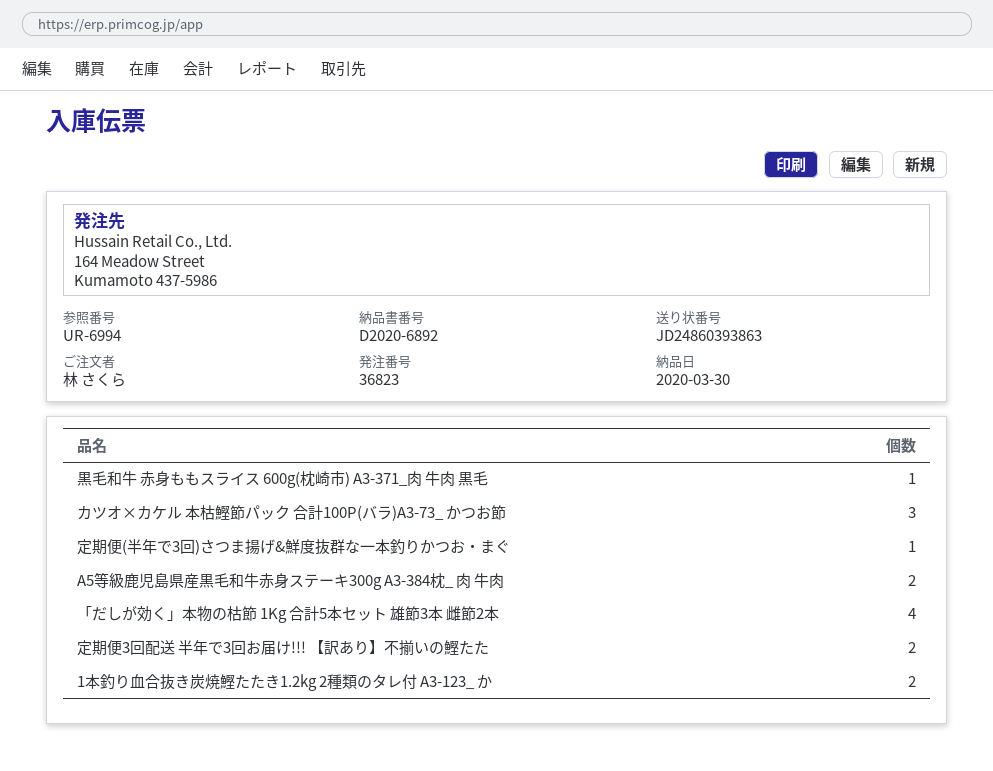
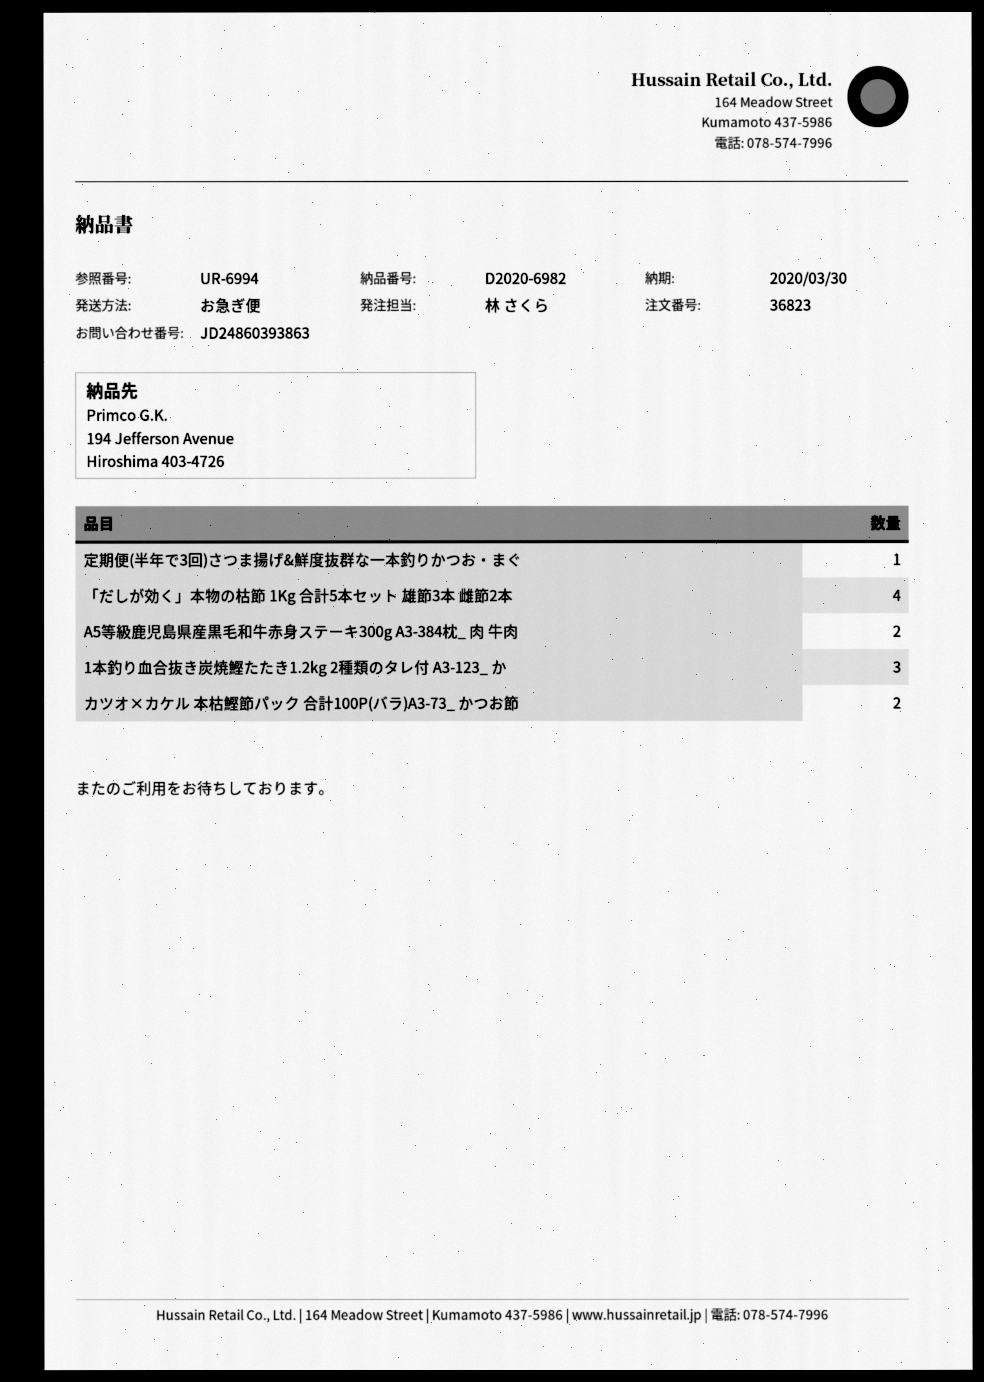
delivery note number: D2020-6892 -> D2020-6982
黒毛和牛 赤身ももスライス 600g(枕崎市) A3-371_肉 牛肉 黒毛: 1 -> none
カツオ×カケル 本枯鰹節パック 合計100P(バラ)A3-73_ かつお節: 3 -> 2
定期便3回配送 半年で3回お届け!!! 【訳あり】不揃いの鰹たた: 2 -> none
1本釣り血合抜き炭焼鰹たたき1.2kg 2種類のタレ付 A3-123_ か: 2 -> 3

